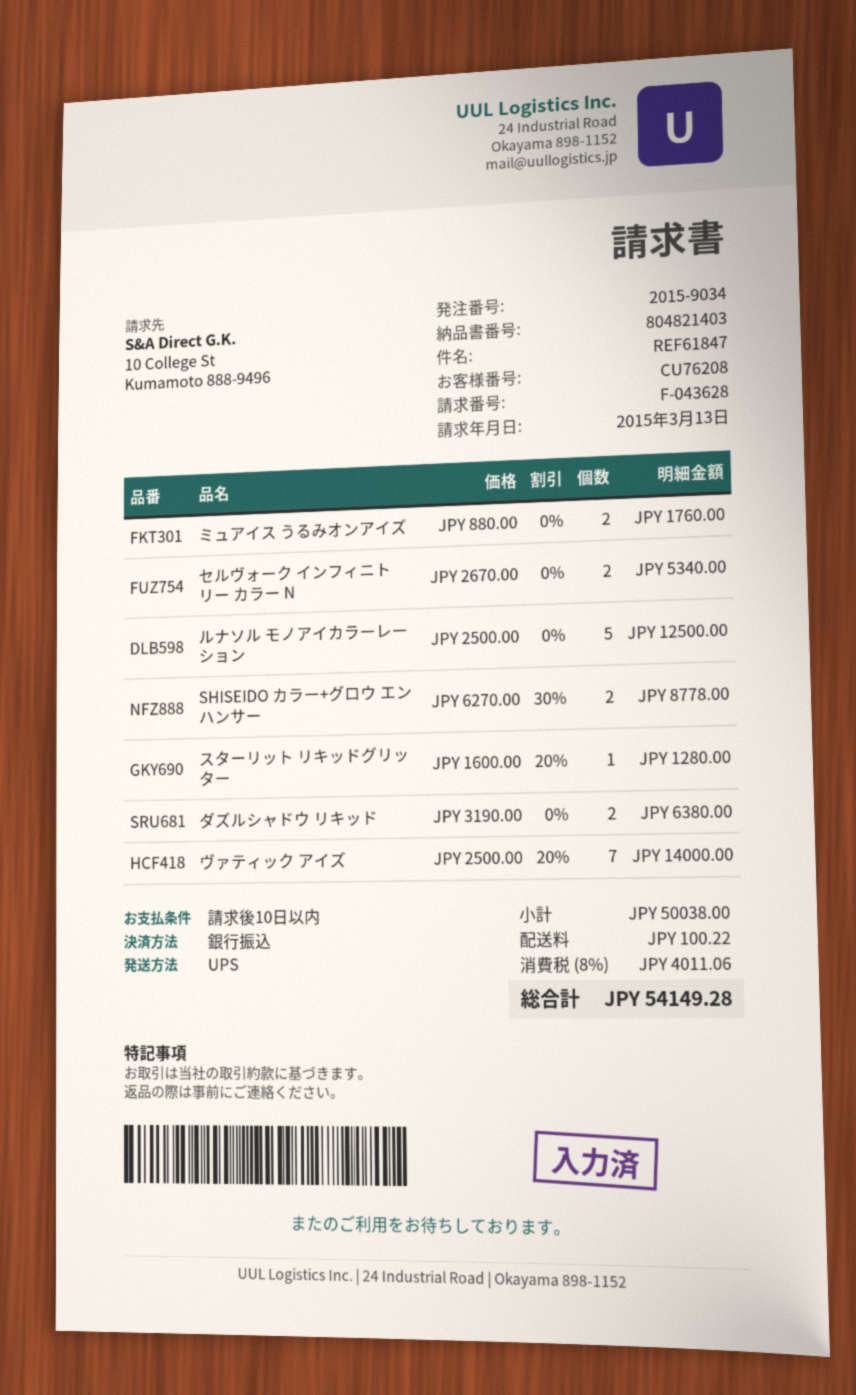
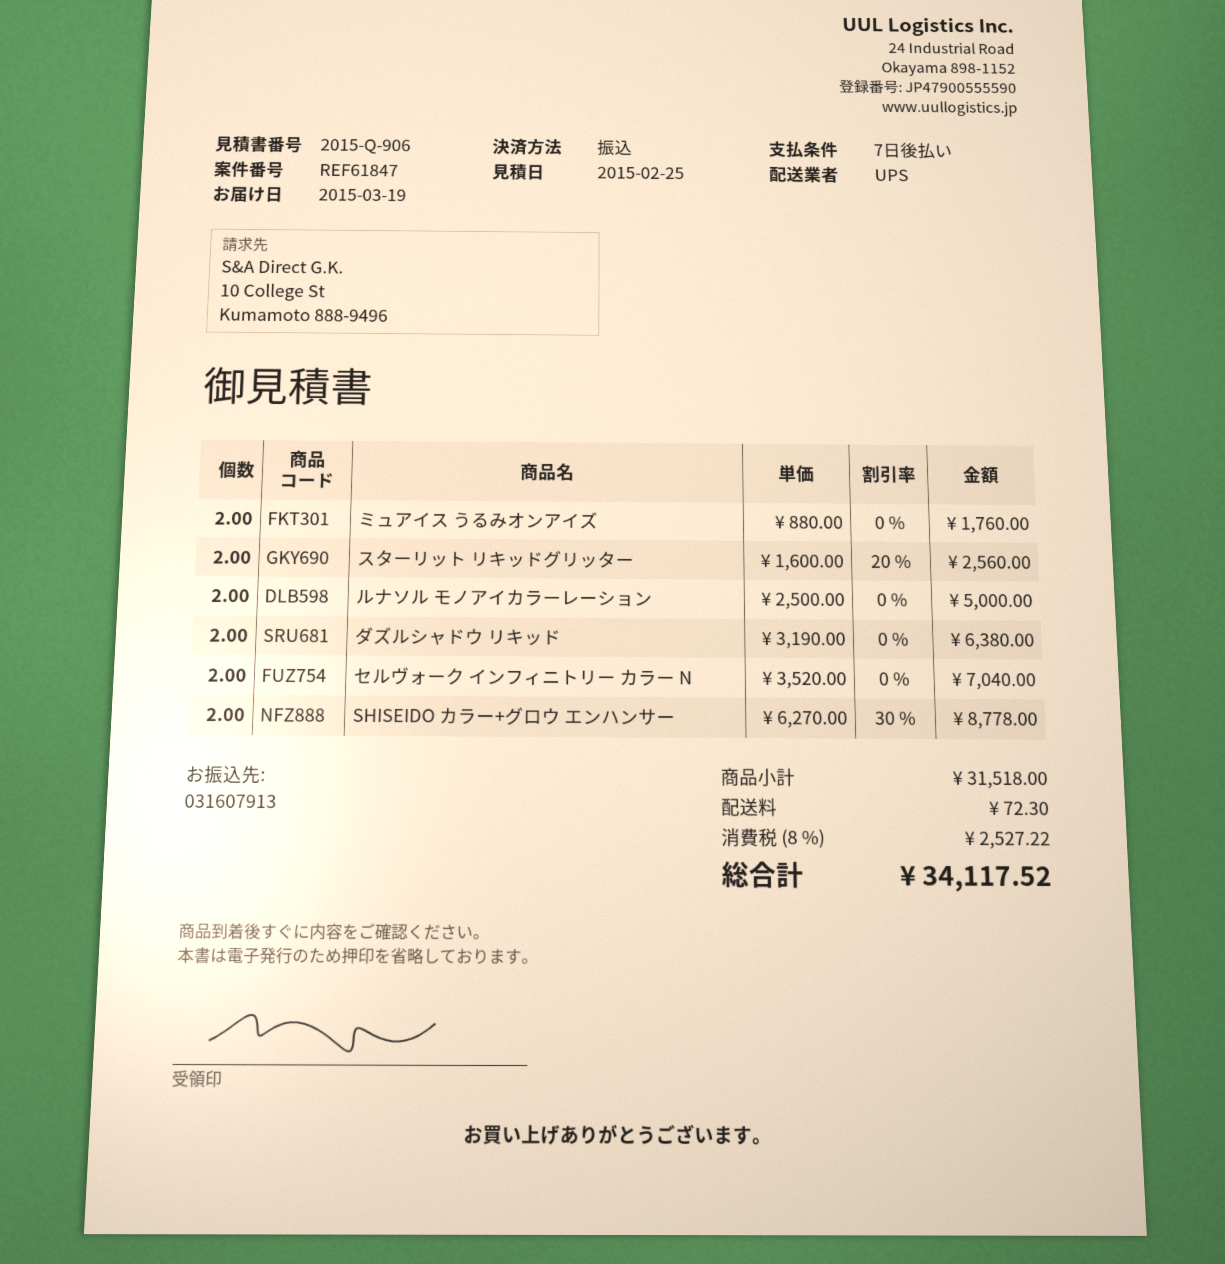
payment terms: 10 days -> 7 days
セルヴォーク インフィニトリー カラー N: 2 x 2670.00 = 5340.00 -> 2 x 3520.00 = 7040.00
ルナソル モノアイカラーレーション: 5 x 2500.00 = 12500.00 -> 2 x 2500.00 = 5000.00
スターリット リキッドグリッター: 1 x 1600.00 - 20% = 1280.00 -> 2 x 1600.00 - 20% = 2560.00
ヴァティック アイズ: 7 x 2500.00 - 20% = 14000.00 -> none
subtotal: 50038.00 -> 31518.00
shipping: 100.22 -> 72.30
tax: 8% = 4011.06 -> 8% = 2527.22
total: 54149.28 -> 34117.52

